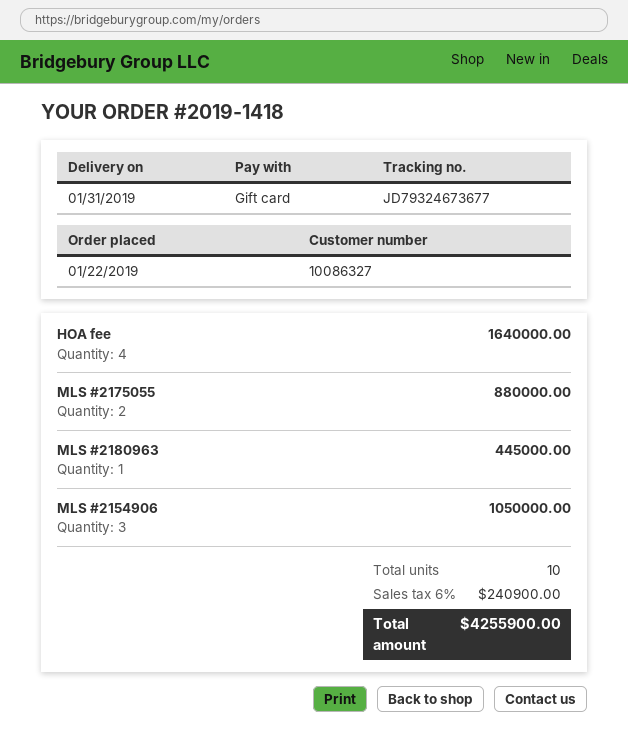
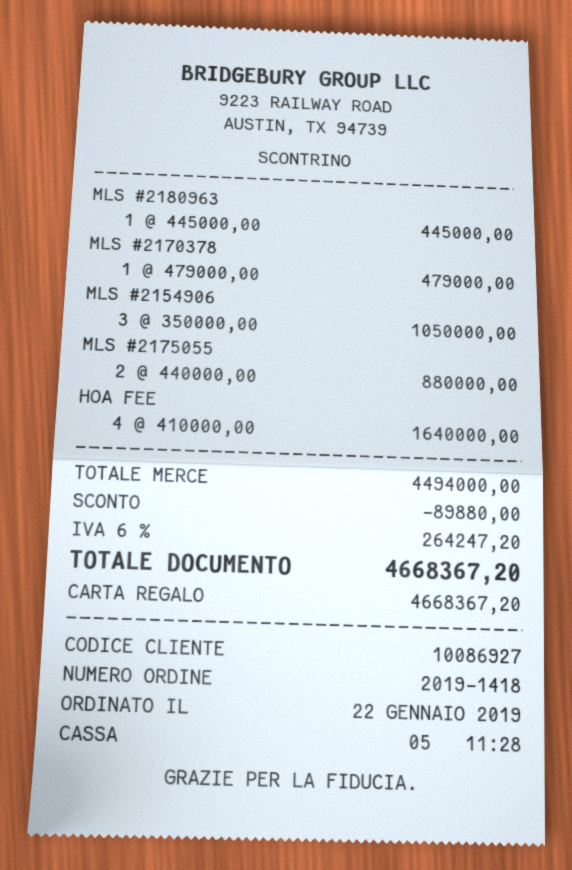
customer number: 10086327 -> 10086927
MLS #2170378: none -> 1 for 479000.00
discount: none -> 89880.00
tax: 6% = 240900.00 -> 6% = 264247.20
total: 4255900.00 -> 4668367.20

